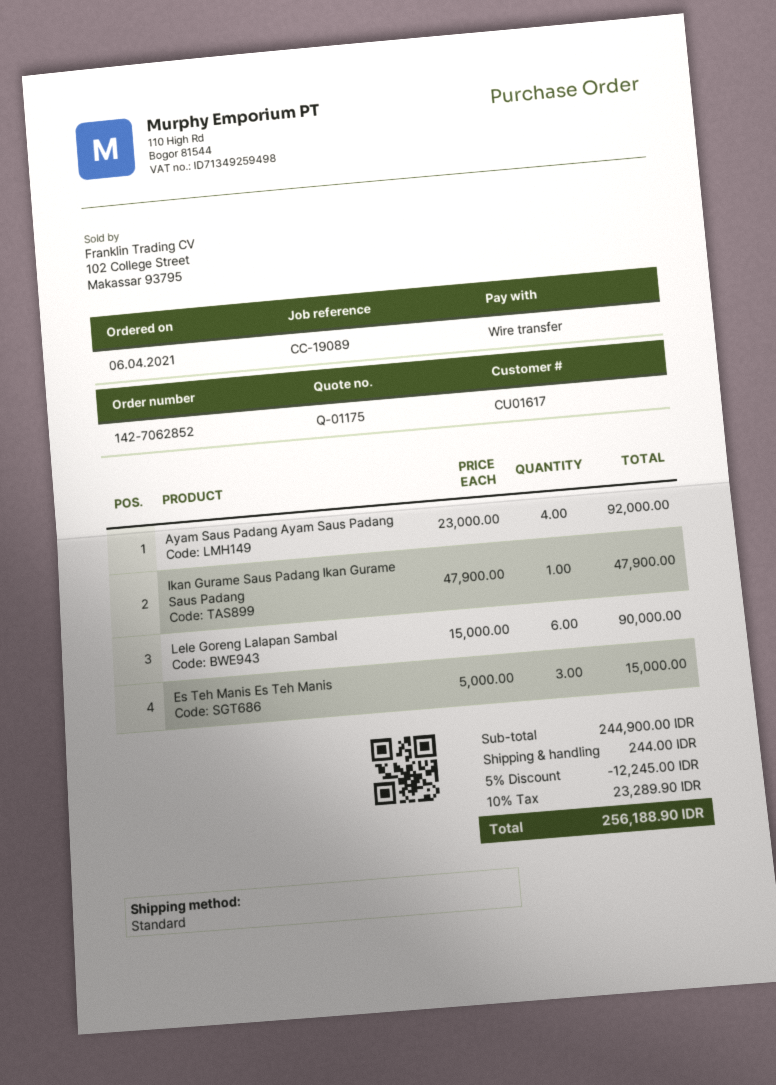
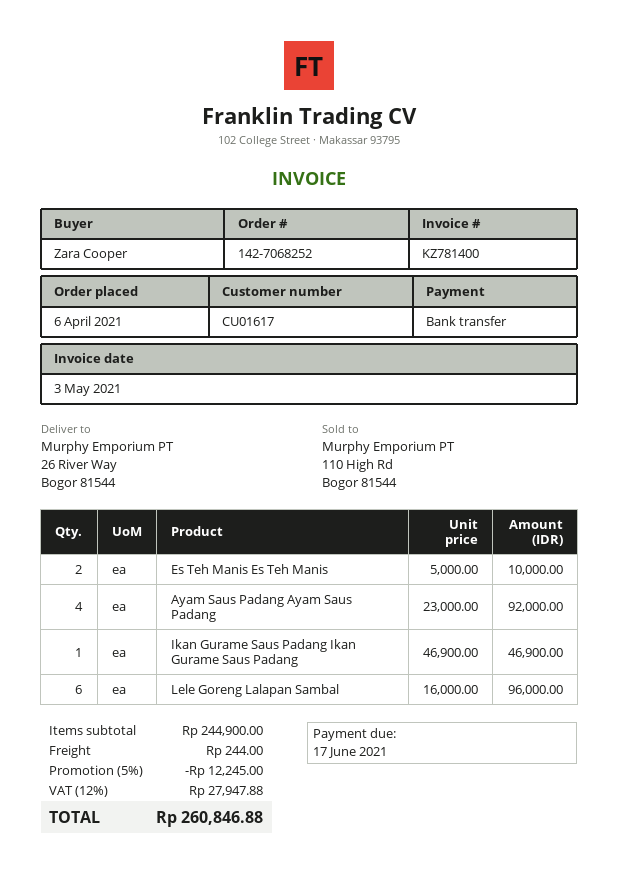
order number: 142-7062852 -> 142-7068252
Ikan Gurame Saus Padang Ikan Gurame Saus Padang: 1 x 47900.00 = 47900.00 -> 1 x 46900.00 = 46900.00
Lele Goreng Lalapan Sambal: 6 x 15000.00 = 90000.00 -> 6 x 16000.00 = 96000.00
Es Teh Manis Es Teh Manis: 3 x 5000.00 = 15000.00 -> 2 x 5000.00 = 10000.00
tax: 10% = 23289.90 -> 12% = 27947.88
total: 256188.90 -> 260846.88

